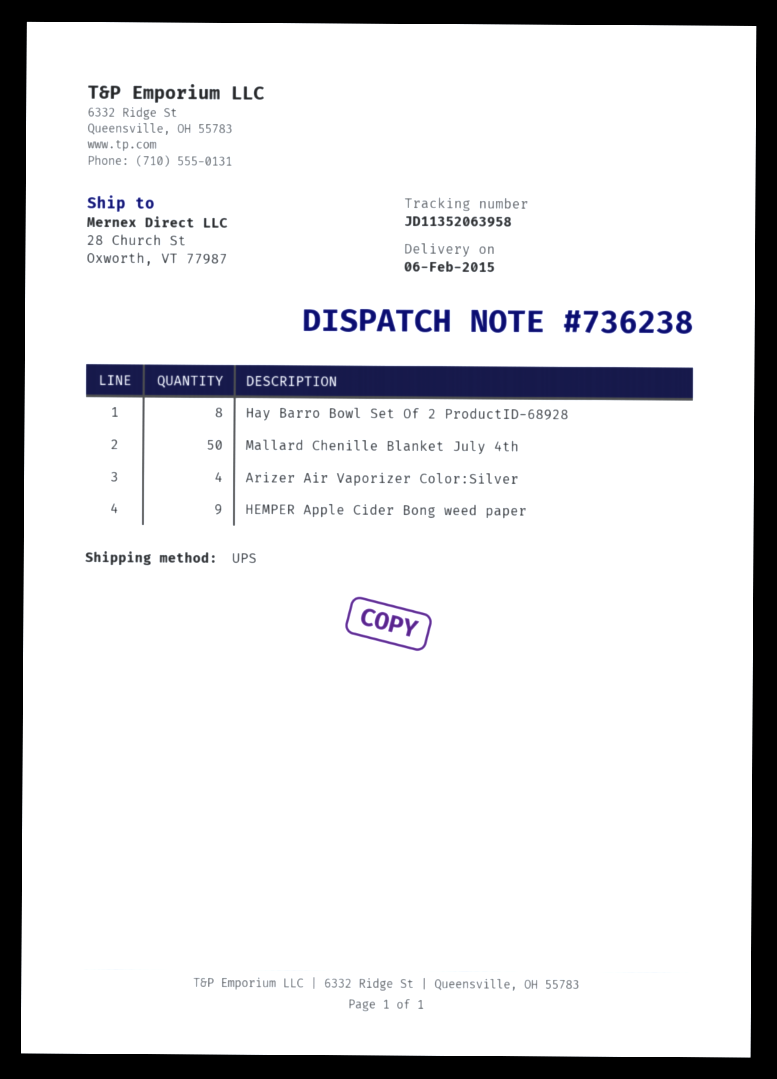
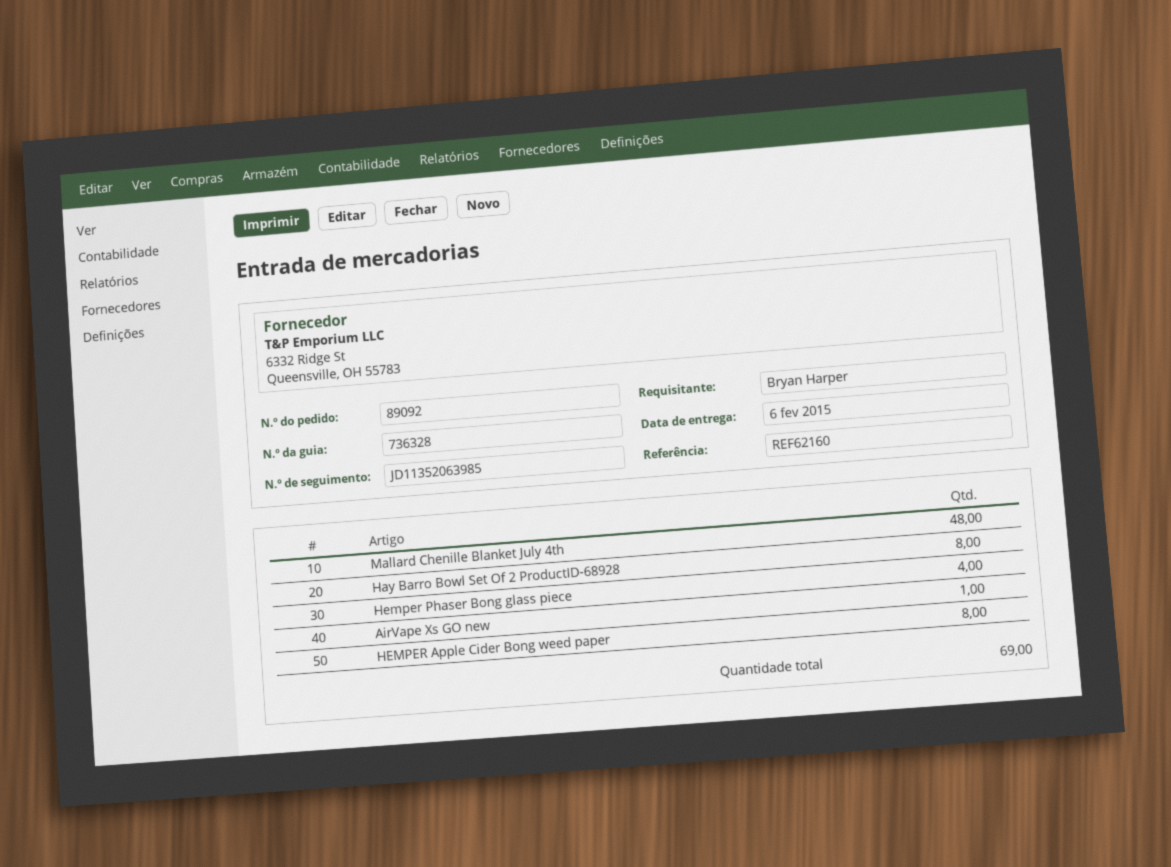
delivery note number: 736238 -> 736328
tracking number: JD11352063958 -> JD11352063985
Mallard Chenille Blanket July 4th: 50 -> 48
Arizer Air Vaporizer Color:Silver: 4 -> none
HEMPER Apple Cider Bong weed paper: 9 -> 8
Hemper Phaser Bong glass piece: none -> 4
AirVape Xs GO new: none -> 1

